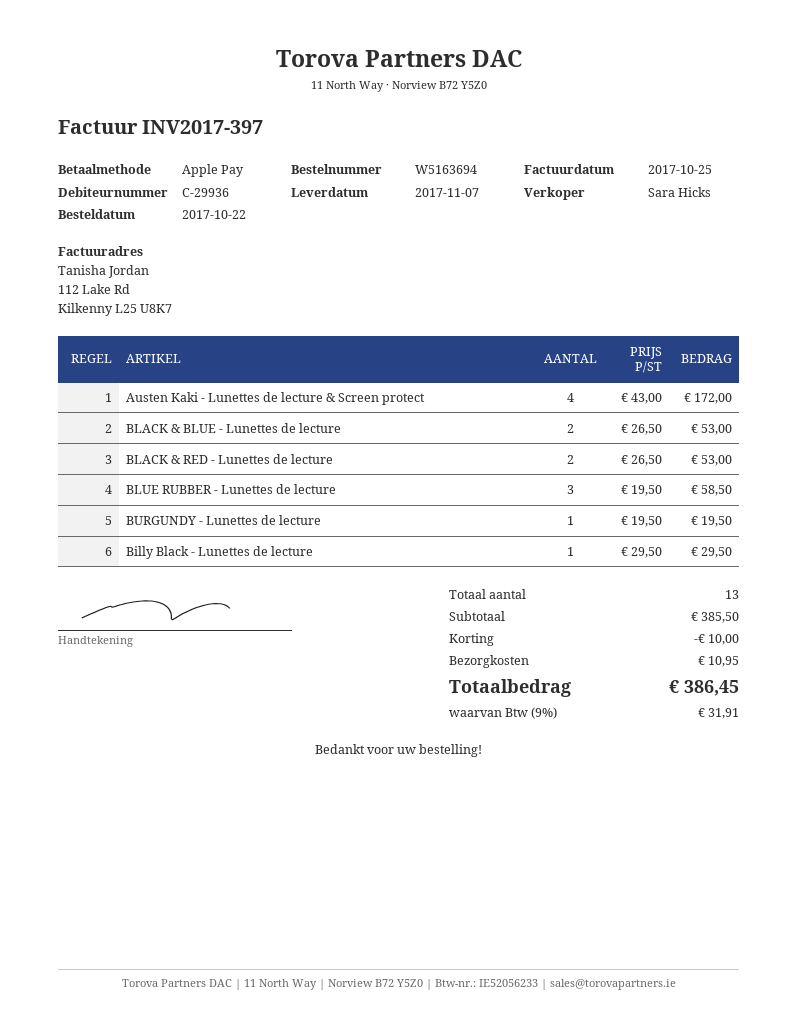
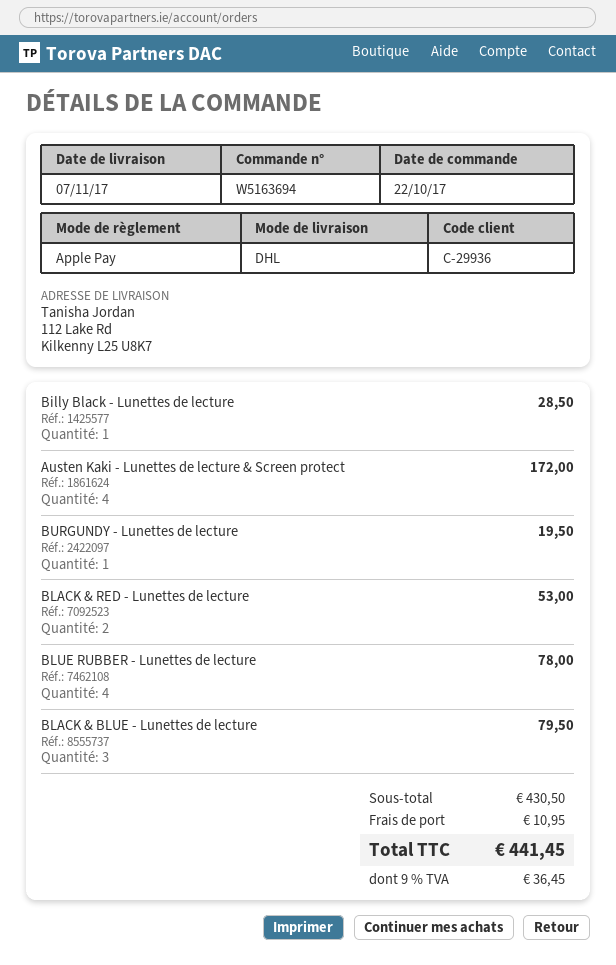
BLACK & BLUE - Lunettes de lecture: 2 for 53.00 -> 3 for 79.50
BLUE RUBBER - Lunettes de lecture: 3 for 58.50 -> 4 for 78.00
Billy Black - Lunettes de lecture: 1 for 29.50 -> 1 for 28.50
subtotal: 385.50 -> 430.50
discount: 10.00 -> none
tax: 9% = 31.91 -> 9% = 36.45
total: 386.45 -> 441.45

